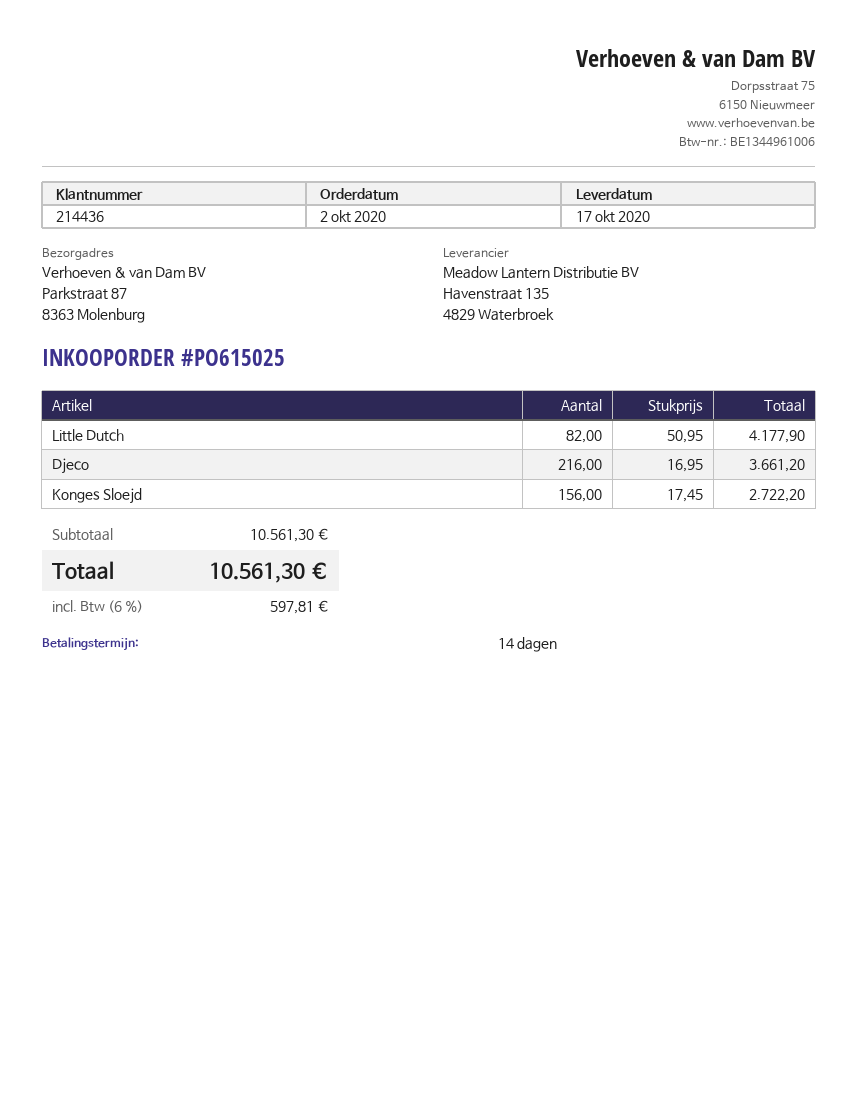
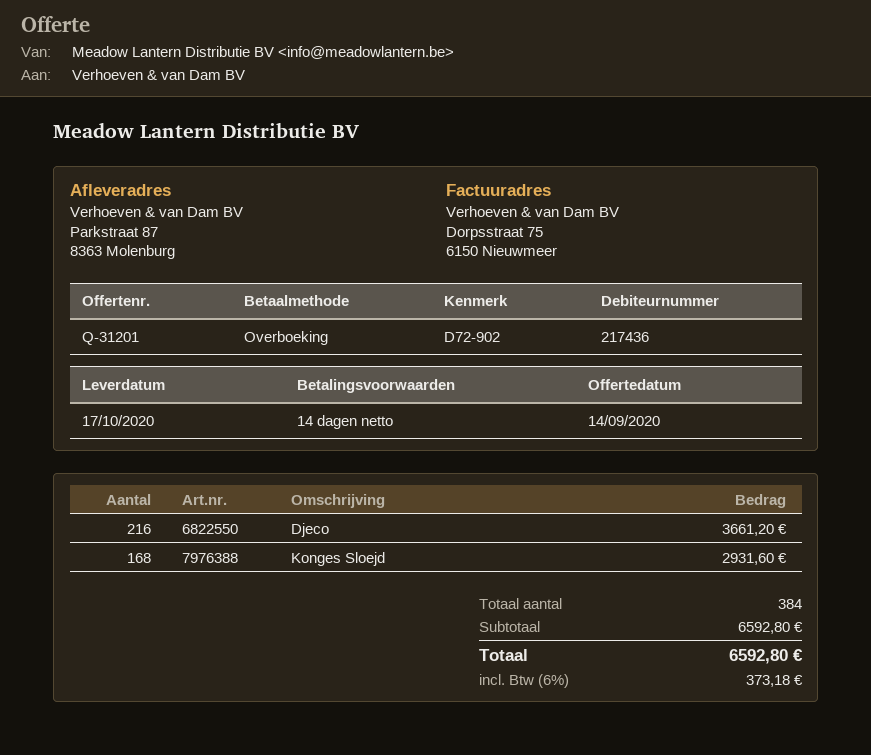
customer number: 214436 -> 217436
Little Dutch: 82 for 4177.90 -> none
Konges Sloejd: 156 for 2722.20 -> 168 for 2931.60
subtotal: 10561.30 -> 6592.80
tax: 6% = 597.81 -> 6% = 373.18
total: 10561.30 -> 6592.80

